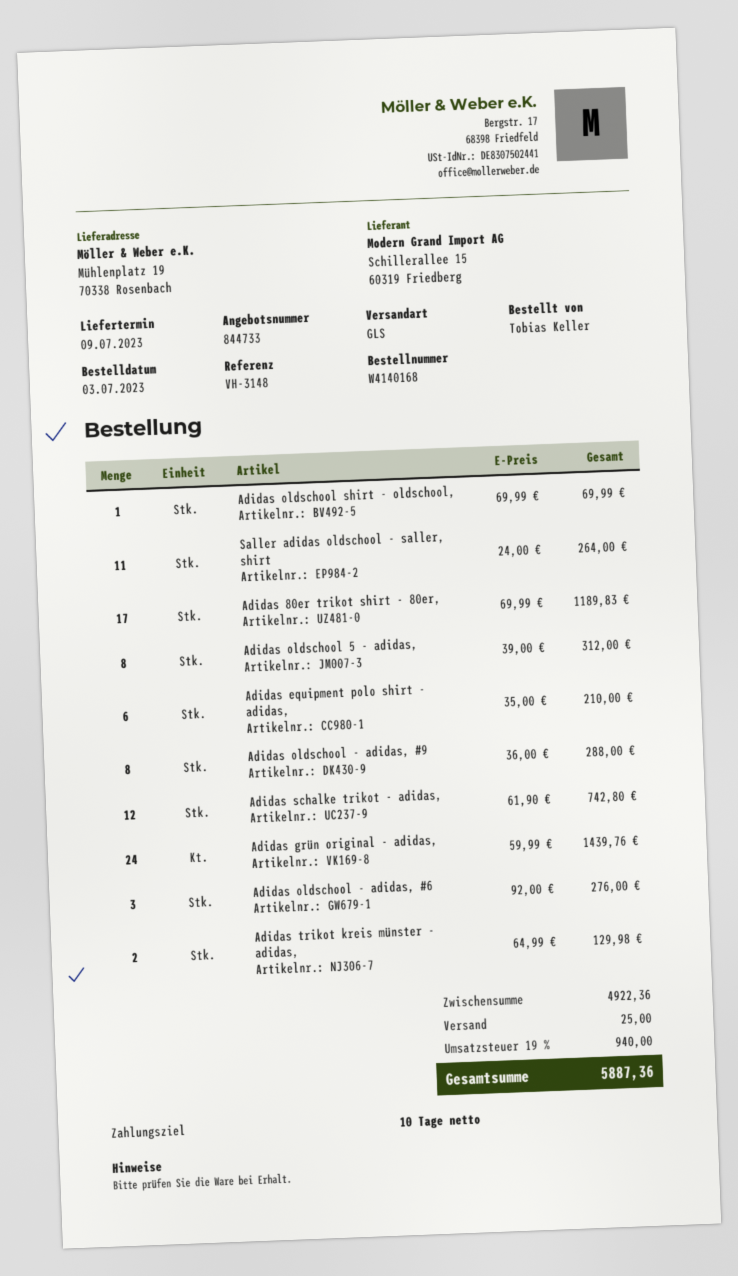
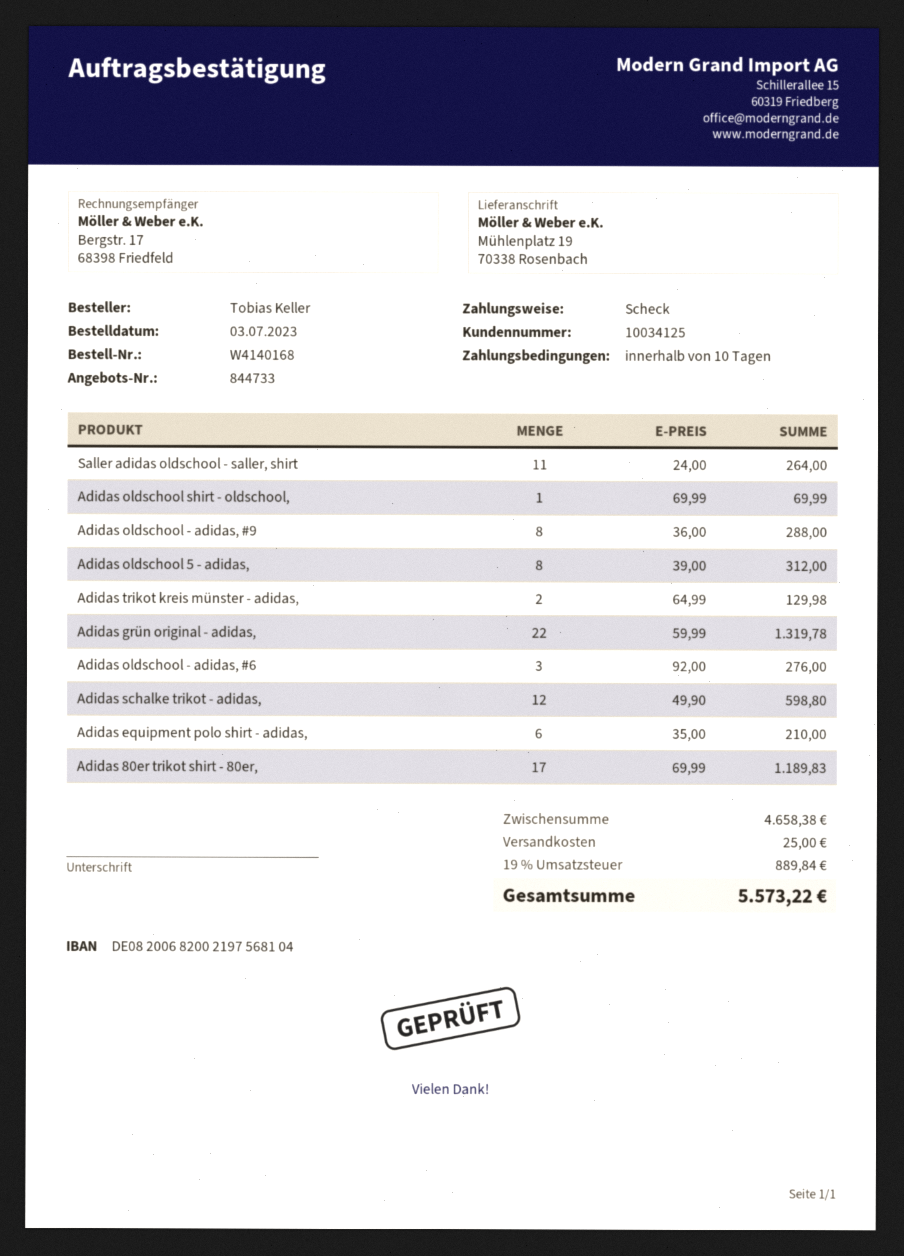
Adidas schalke trikot - adidas,: 12 x 61.90 = 742.80 -> 12 x 49.90 = 598.80
Adidas grün original - adidas,: 24 x 59.99 = 1439.76 -> 22 x 59.99 = 1319.78
subtotal: 4922.36 -> 4658.38
tax: 19% = 940.00 -> 19% = 889.84
total: 5887.36 -> 5573.22

